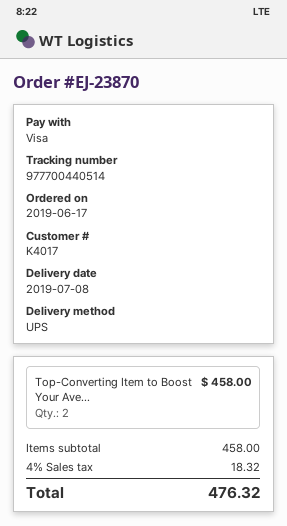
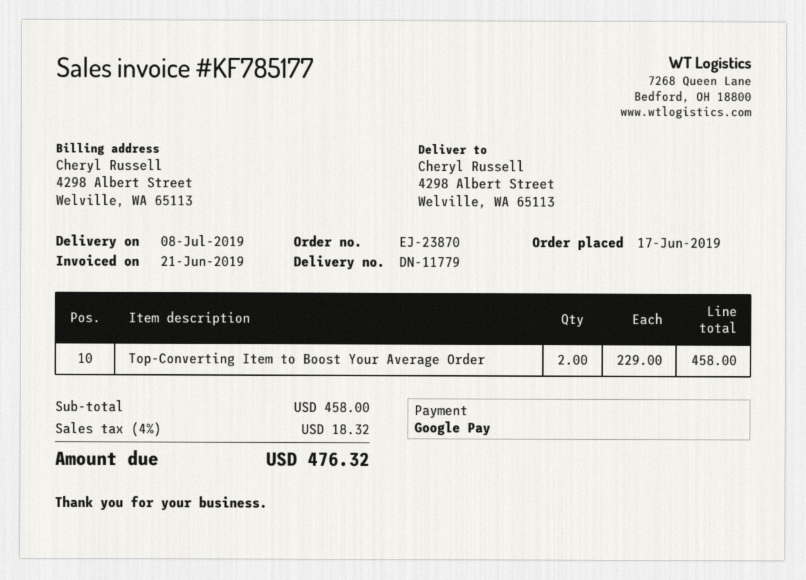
payment method: Visa -> Google Pay

